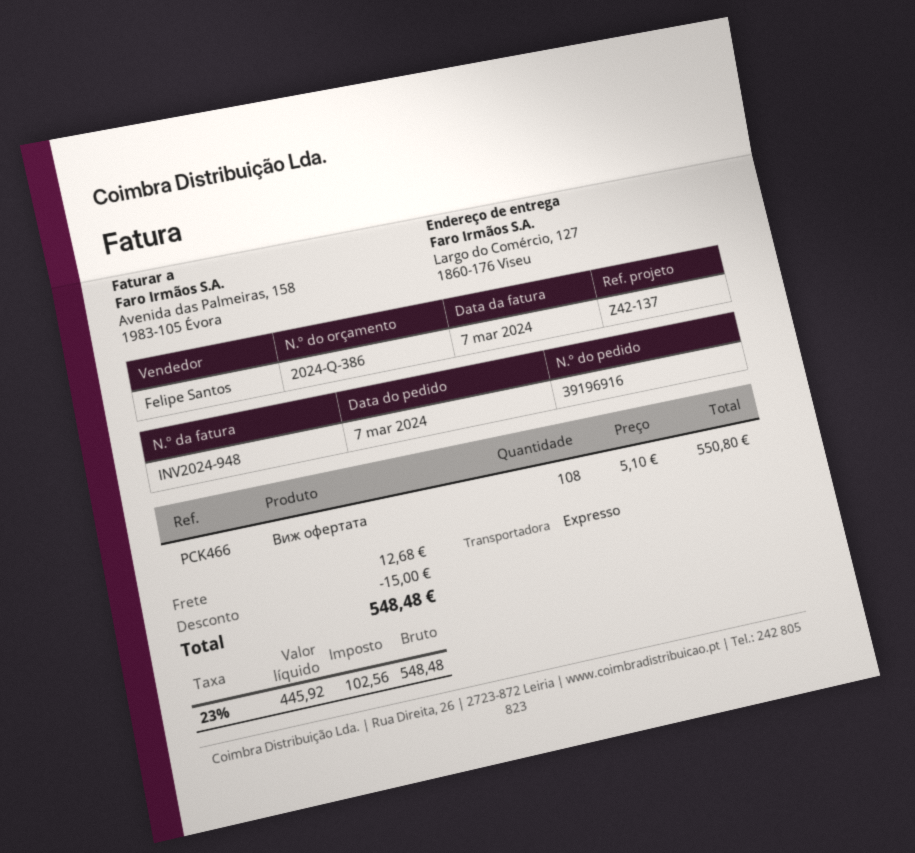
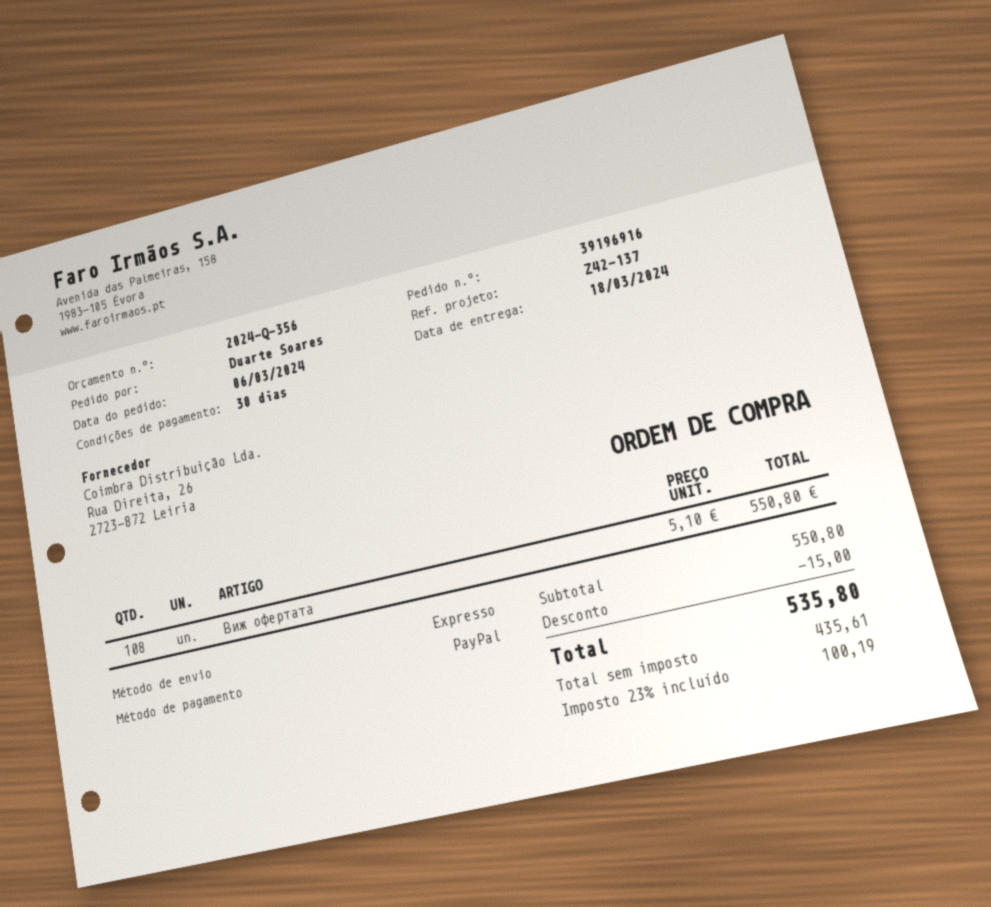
quote number: 2024-Q-386 -> 2024-Q-356
order date: 2024-03-07 -> 2024-03-06
shipping: 12.68 -> none
net: 445.92 -> 435.61
tax: 23% = 102.56 -> 23% = 100.19
total: 548.48 -> 535.80

